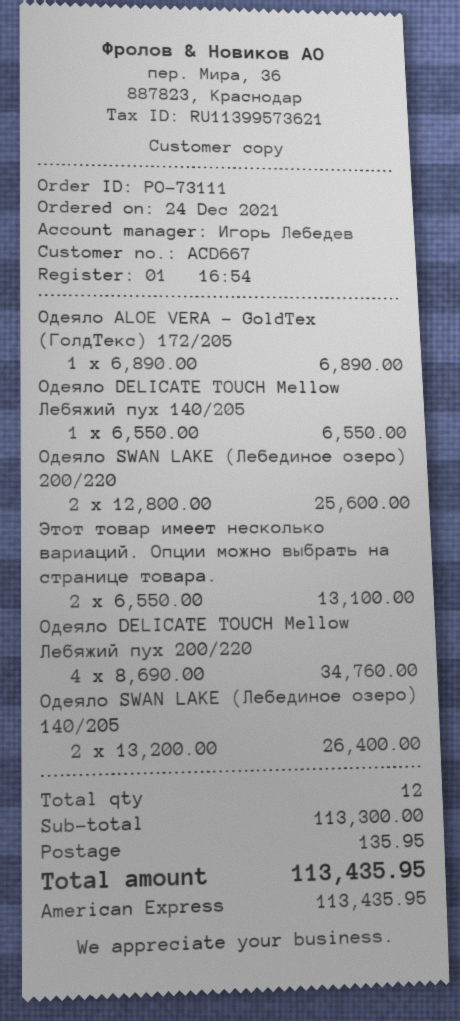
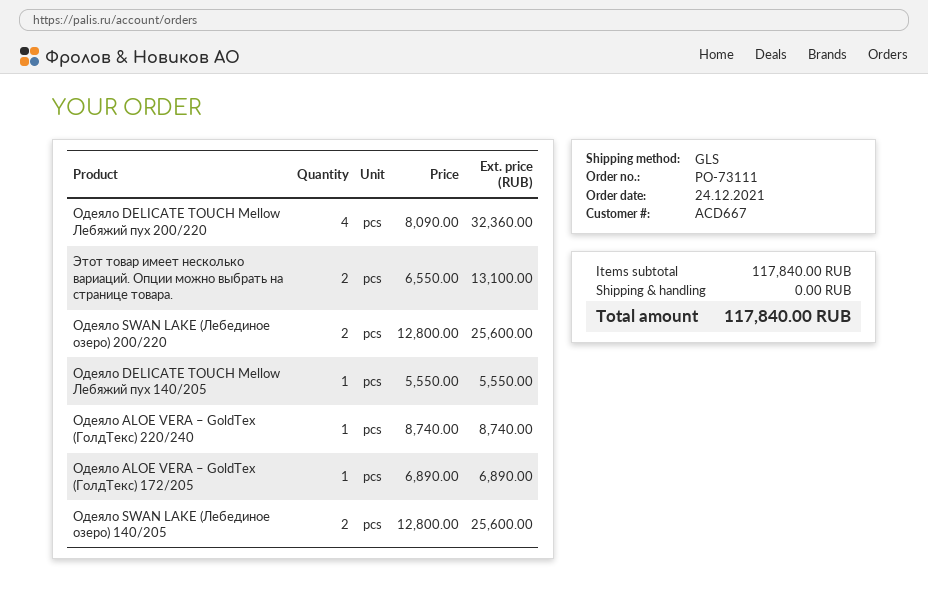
Одеяло DELICATE TOUCH Mellow Лебяжий пух 140/205: 1 x 6550.00 = 6550.00 -> 1 x 5550.00 = 5550.00
Одеяло DELICATE TOUCH Mellow Лебяжий пух 200/220: 4 x 8690.00 = 34760.00 -> 4 x 8090.00 = 32360.00
Одеяло SWAN LAKE (Лебединое озеро) 140/205: 2 x 13200.00 = 26400.00 -> 2 x 12800.00 = 25600.00
Одеяло ALOE VERA – GoldTex (ГолдТекс) 220/240: none -> 1 x 8740.00 = 8740.00
subtotal: 113300.00 -> 117840.00
shipping: 135.95 -> 0.00
total: 113435.95 -> 117840.00

